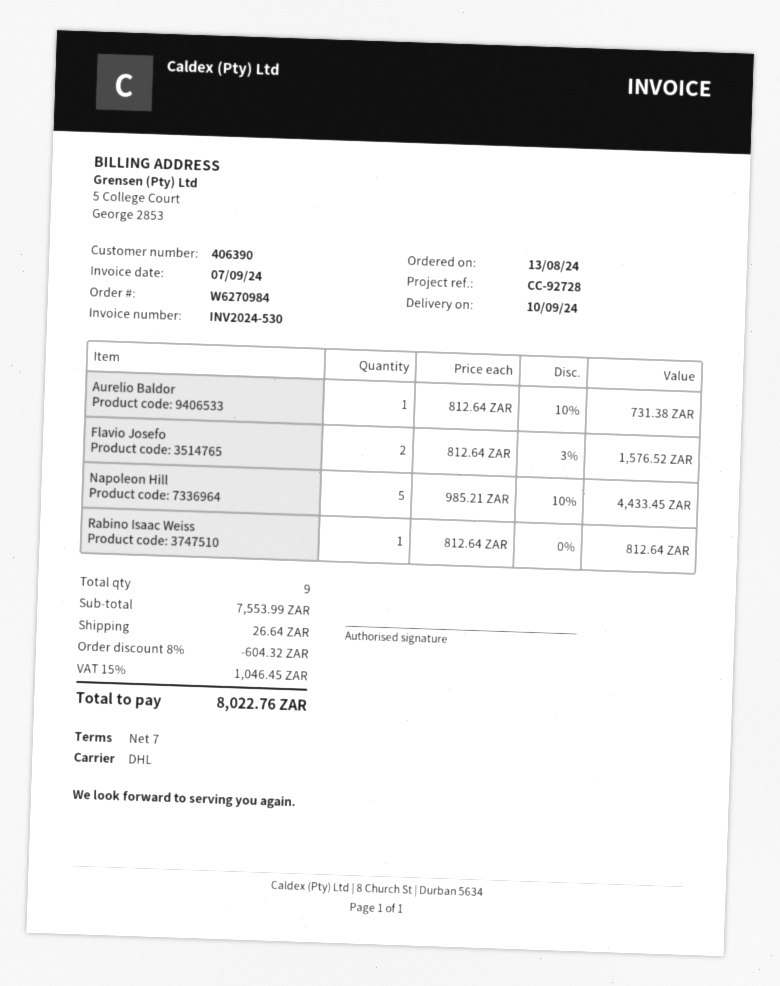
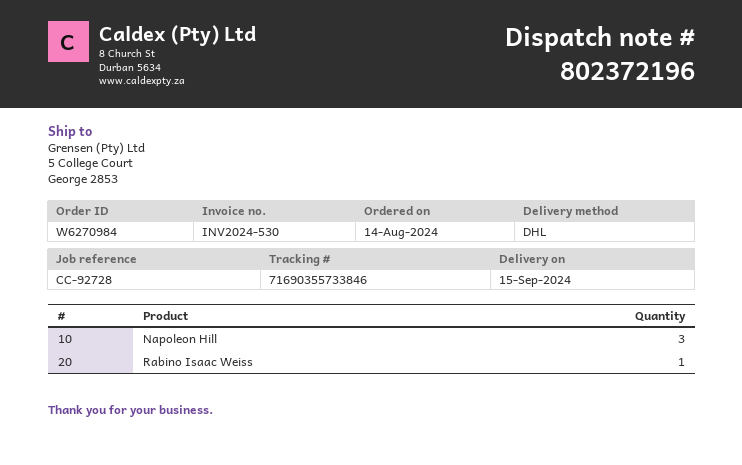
order date: 2024-08-13 -> 2024-08-14
delivery date: 2024-09-10 -> 2024-09-15
Aurelio Baldor: 1 -> none
Flavio Josefo: 2 -> none
Napoleon Hill: 5 -> 3

